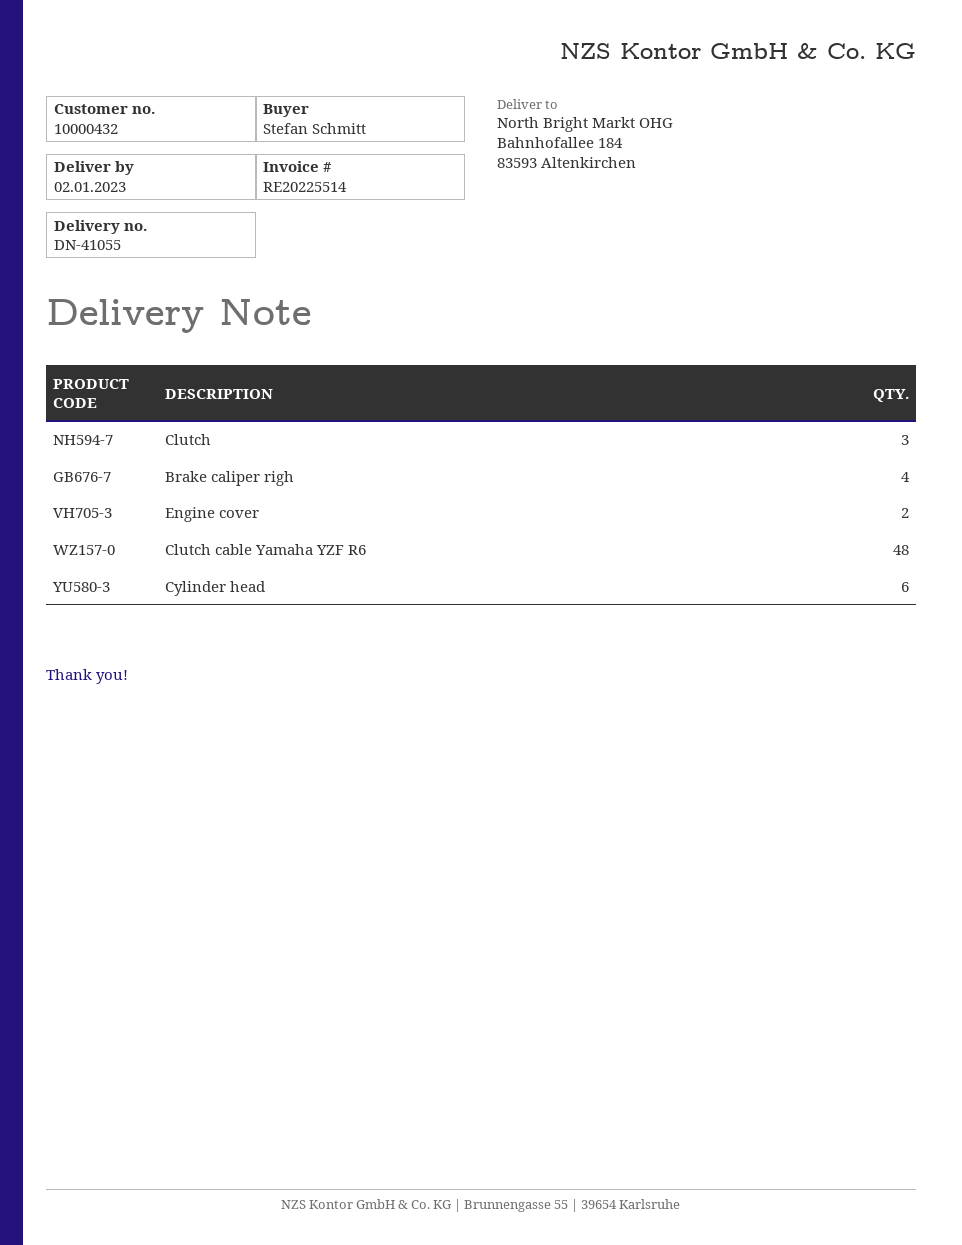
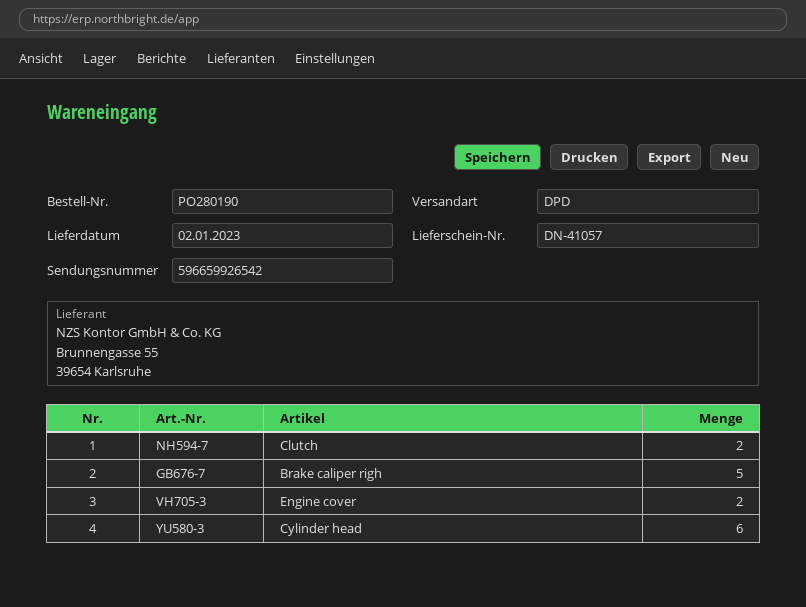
delivery note number: DN-41055 -> DN-41057
Clutch: 3 -> 2
Brake caliper righ: 4 -> 5
Clutch cable Yamaha YZF R6: 48 -> none

